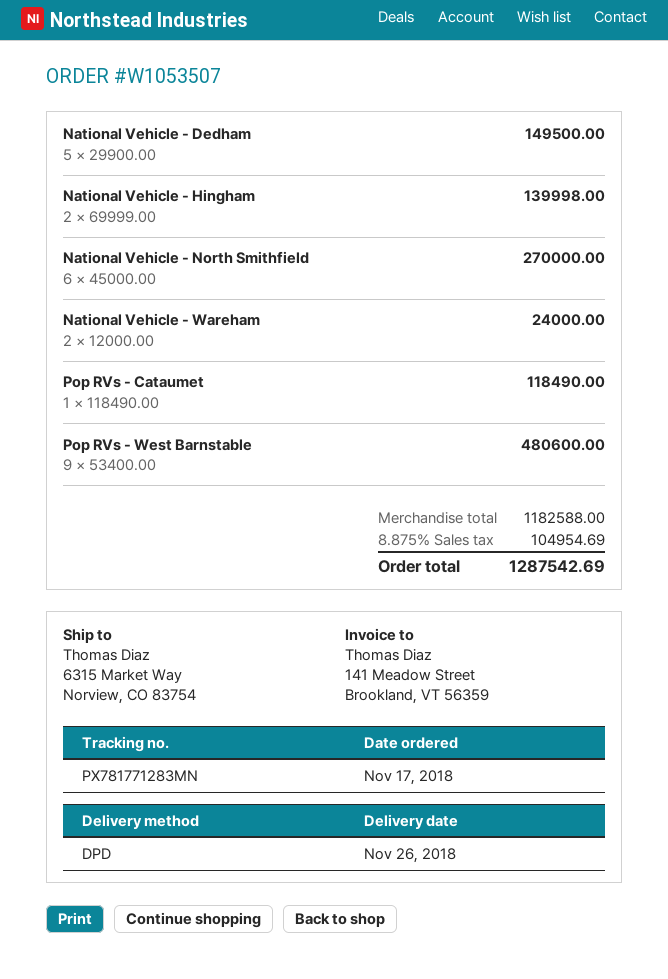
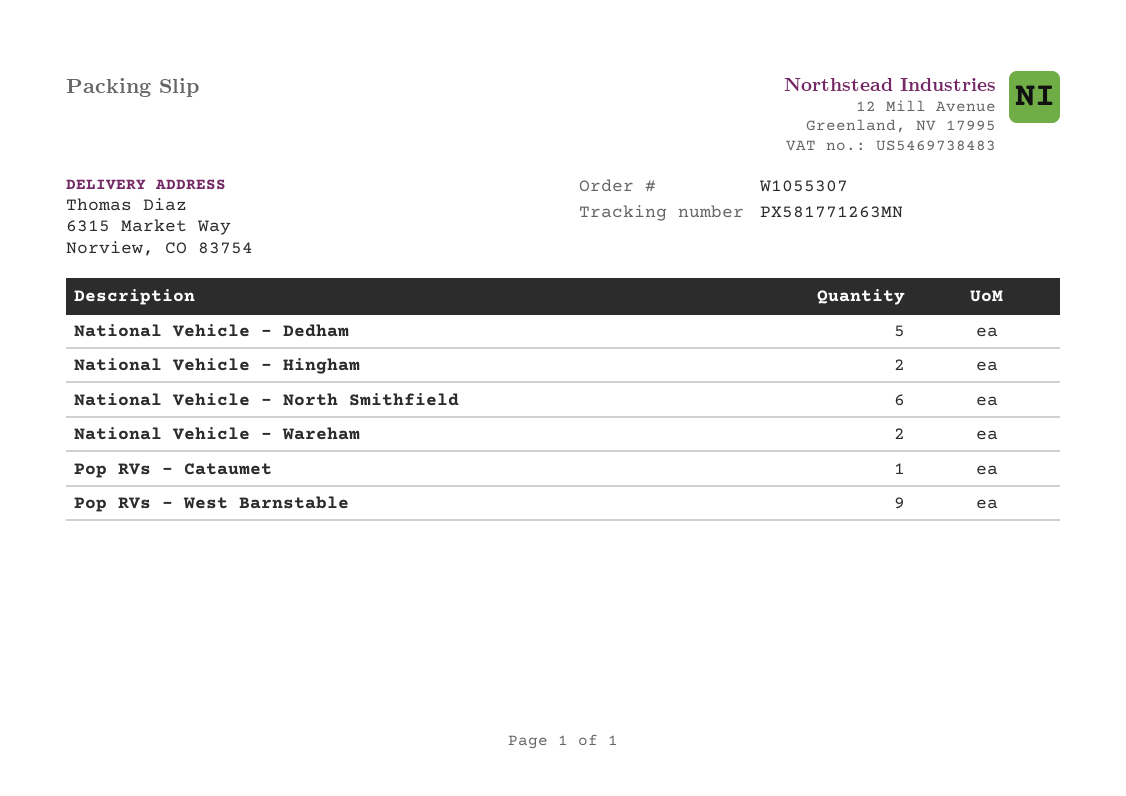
order number: W1053507 -> W1055307
tracking number: PX781771283MN -> PX581771263MN

